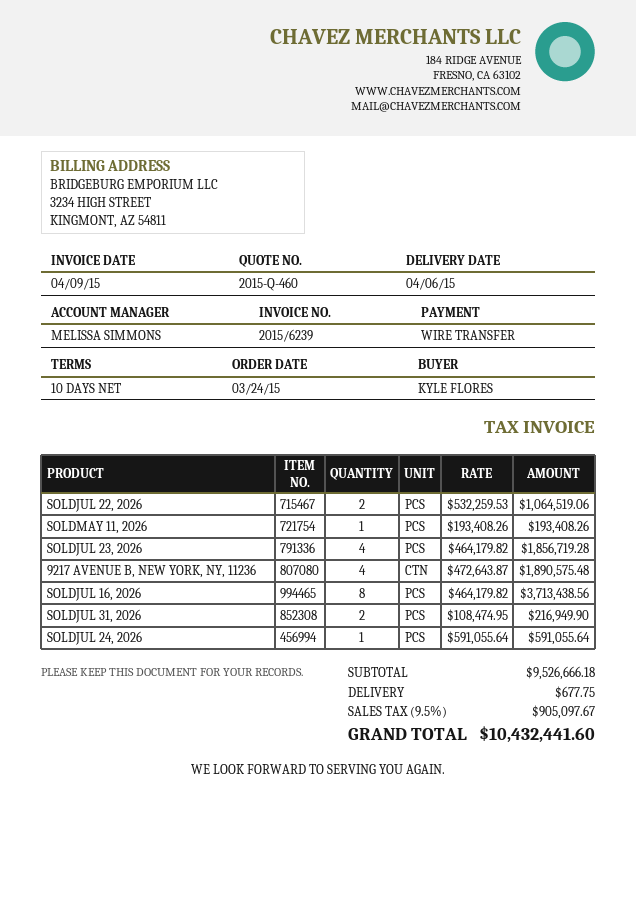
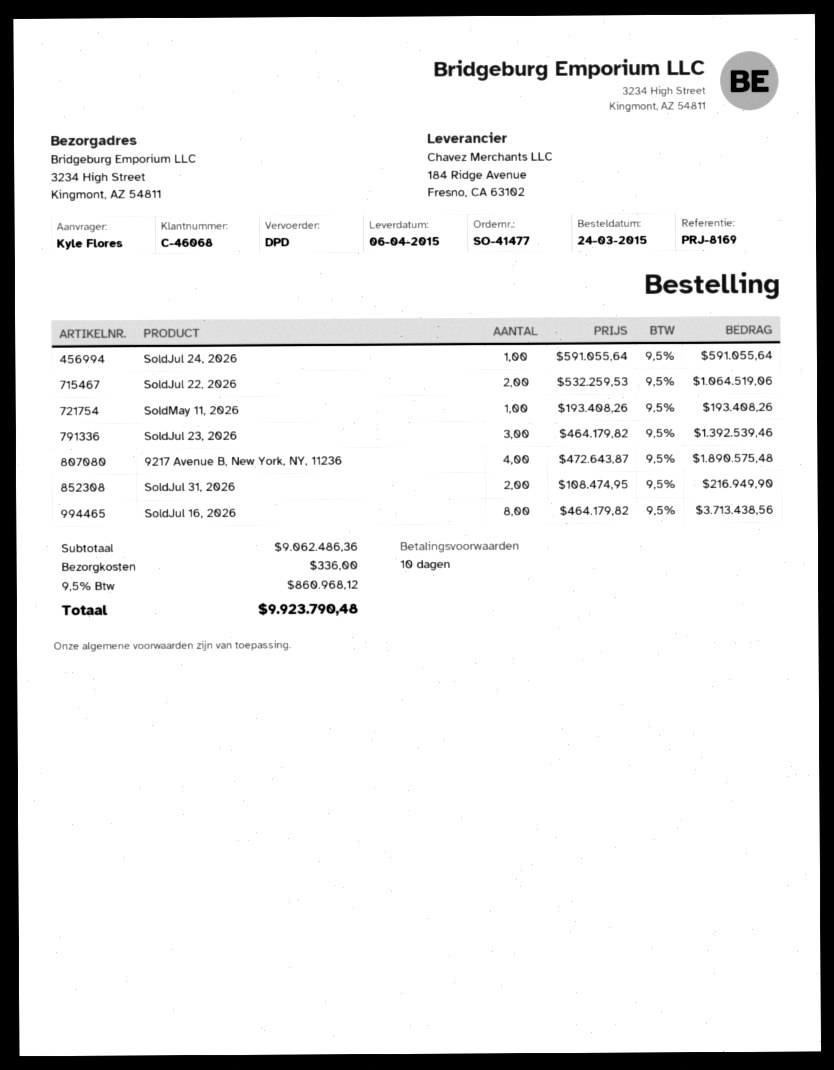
SOLDJUL 23, 2026: 4 x 464179.82 = 1856719.28 -> 3 x 464179.82 = 1392539.46
subtotal: 9526666.18 -> 9062486.36
shipping: 677.75 -> 336.00
tax: 9.5% = 905097.67 -> 9.5% = 860968.12
total: 10432441.60 -> 9923790.48

